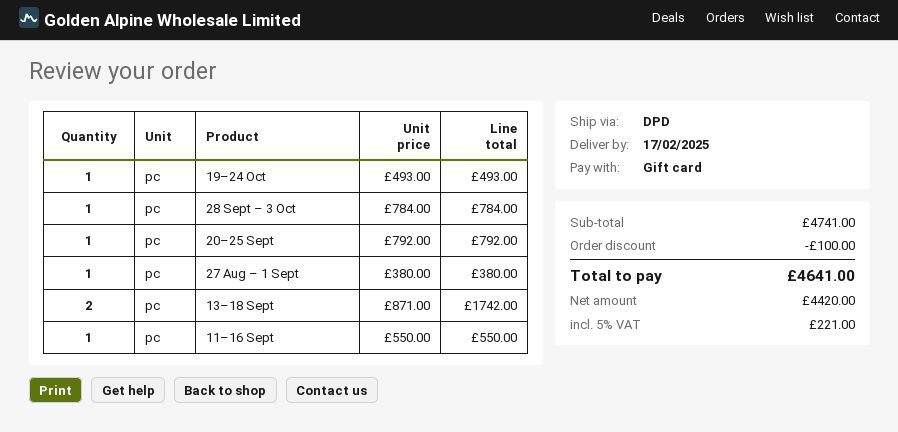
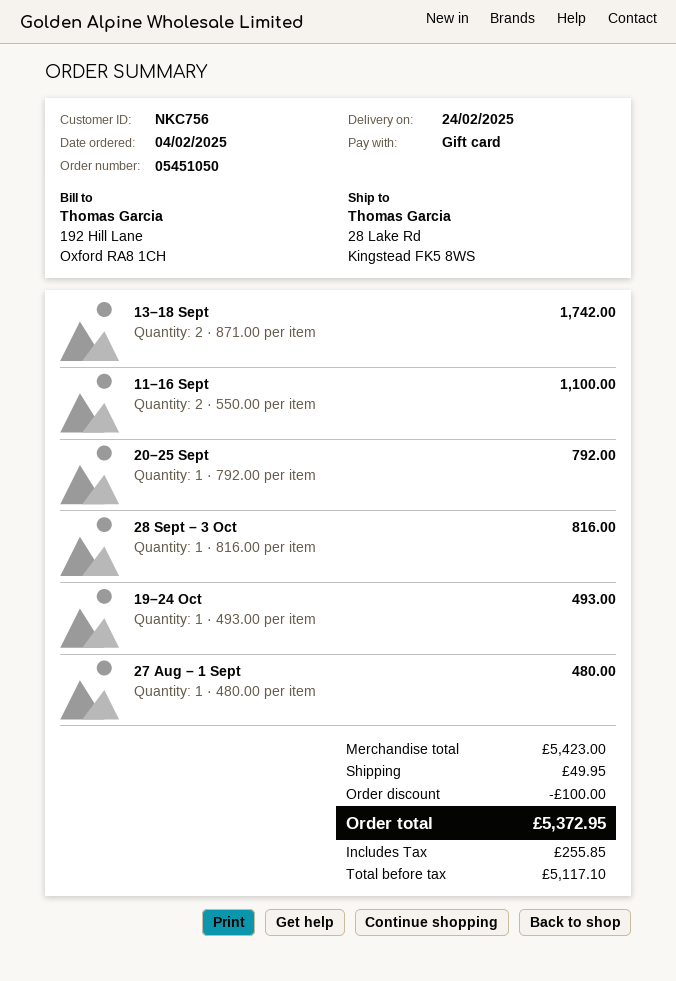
delivery date: 2025-02-17 -> 2025-02-24
28 Sept – 3 Oct: 1 x 784.00 = 784.00 -> 1 x 816.00 = 816.00
27 Aug – 1 Sept: 1 x 380.00 = 380.00 -> 1 x 480.00 = 480.00
11–16 Sept: 1 x 550.00 = 550.00 -> 2 x 550.00 = 1100.00
subtotal: 4741.00 -> 5423.00
shipping: none -> 49.95
net: 4420.00 -> 5117.10
tax: 221.00 -> 255.85
total: 4641.00 -> 5372.95

